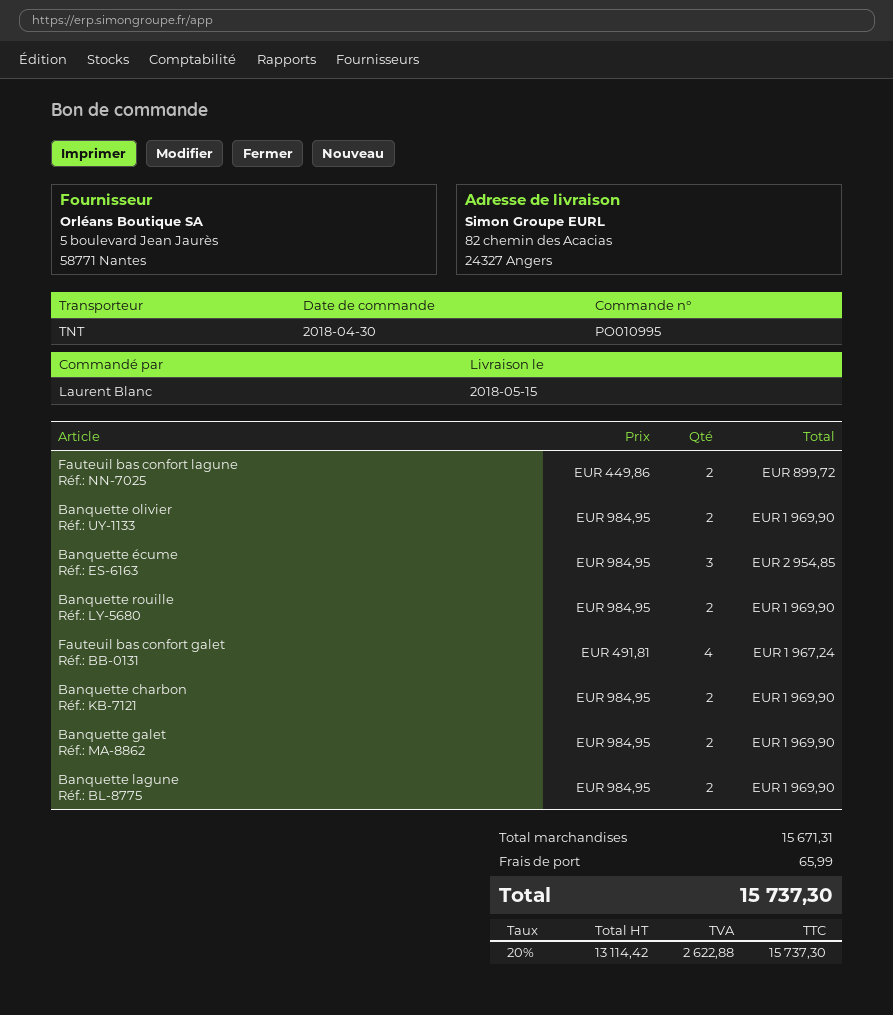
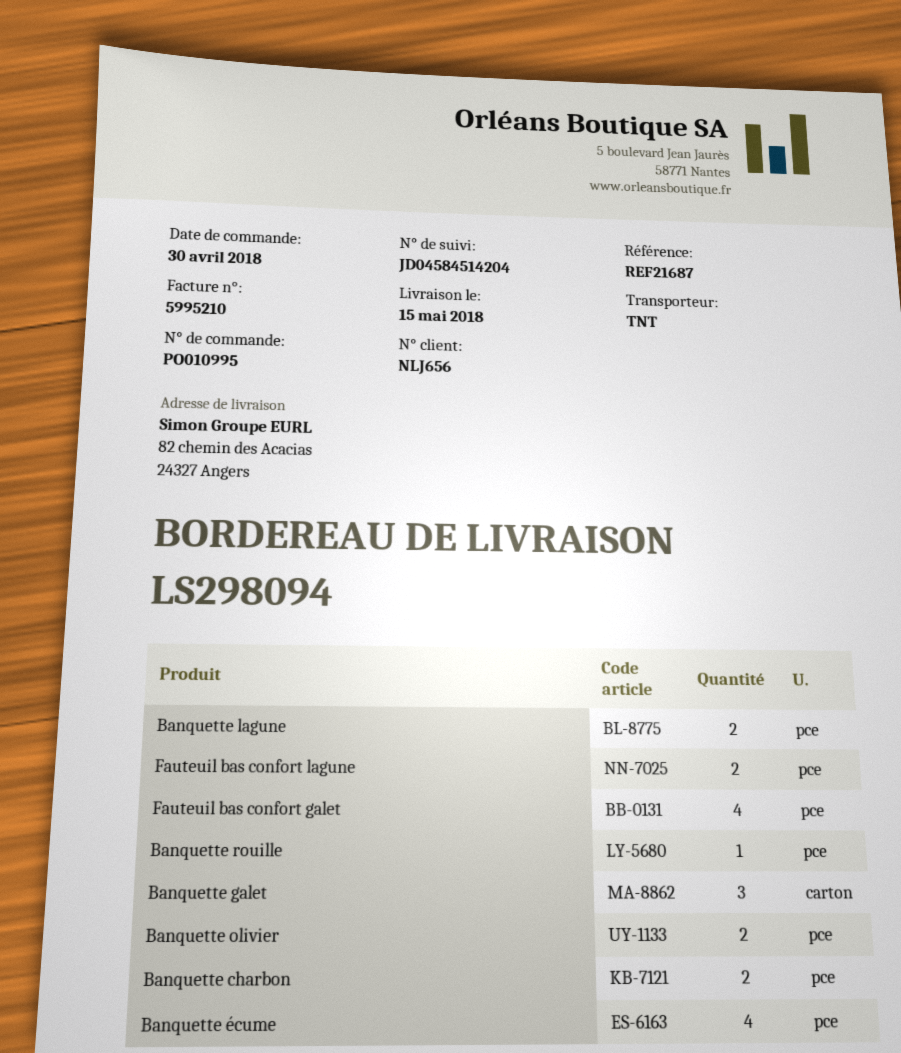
Banquette écume: 3 -> 4
Banquette rouille: 2 -> 1
Banquette galet: 2 -> 3

